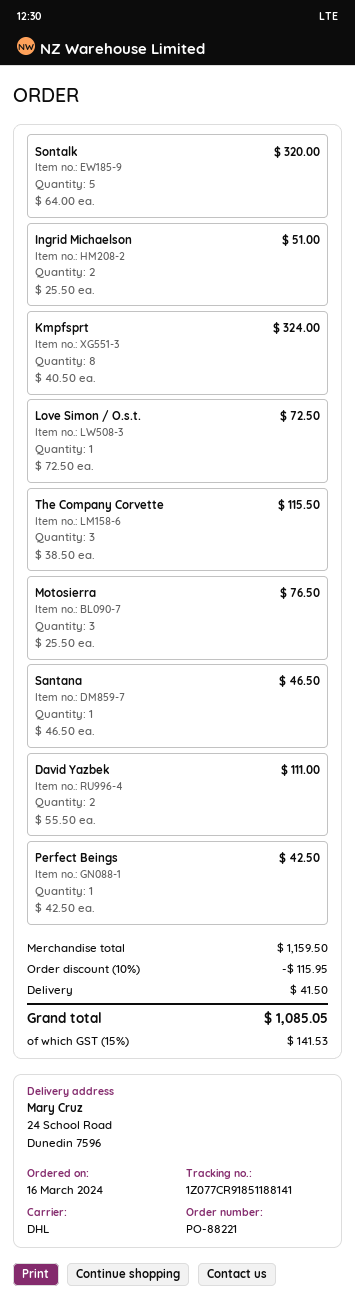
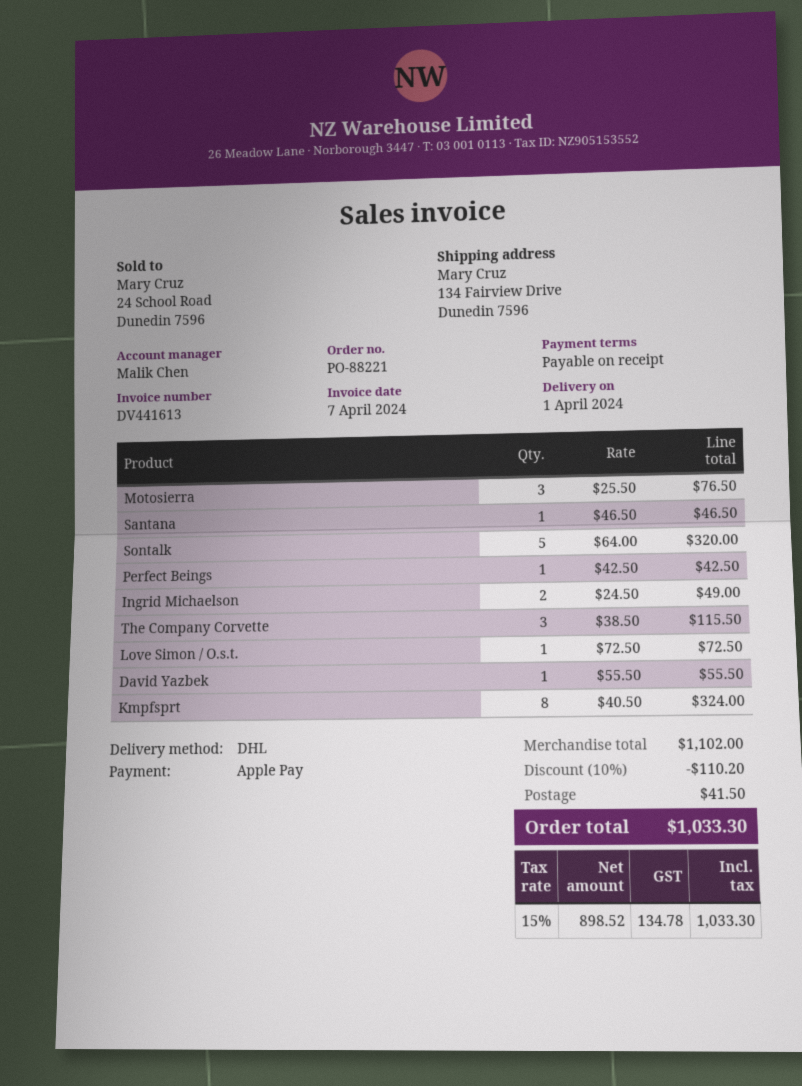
ship to: 24 School Road, Dunedin 7596 -> 134 Fairview Drive, Dunedin 7596
Ingrid Michaelson: 2 x 25.50 = 51.00 -> 2 x 24.50 = 49.00
David Yazbek: 2 x 55.50 = 111.00 -> 1 x 55.50 = 55.50
subtotal: 1159.50 -> 1102.00
discount: 10% = 115.95 -> 10% = 110.20
tax: 15% = 141.53 -> 15% = 134.78
total: 1085.05 -> 1033.30

